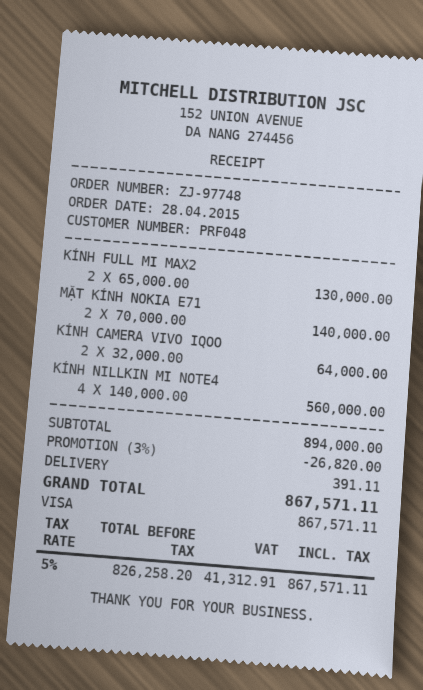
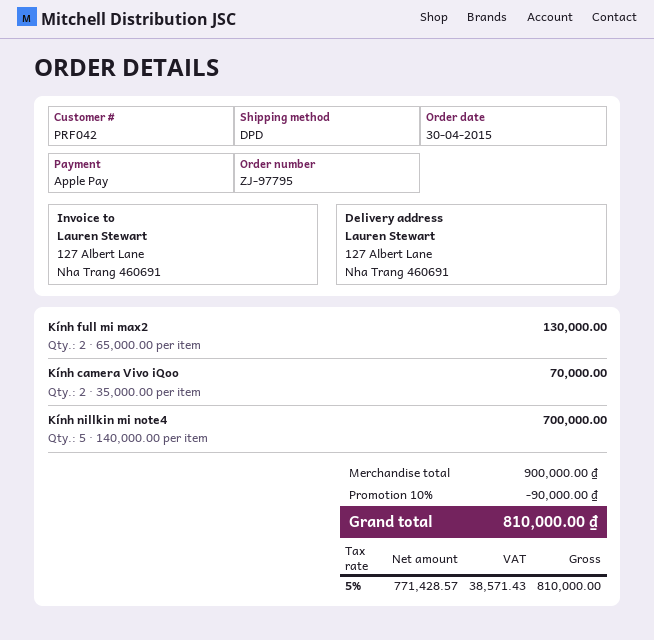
order number: ZJ-97748 -> ZJ-97795
order date: 2015-04-28 -> 2015-04-30
customer number: PRF048 -> PRF042
payment method: Visa -> Apple Pay
MẶT KÍNH NOKIA E71: 2 x 70000.00 = 140000.00 -> none
KÍNH CAMERA VIVO IQOO: 2 x 32000.00 = 64000.00 -> 2 x 35000.00 = 70000.00
KÍNH NILLKIN MI NOTE4: 4 x 140000.00 = 560000.00 -> 5 x 140000.00 = 700000.00
subtotal: 894000.00 -> 900000.00
discount: 3% = 26820.00 -> 10% = 90000.00
shipping: 391.11 -> none
net: 826258.20 -> 771428.57
tax: 5% = 41312.91 -> 5% = 38571.43
total: 867571.11 -> 810000.00

